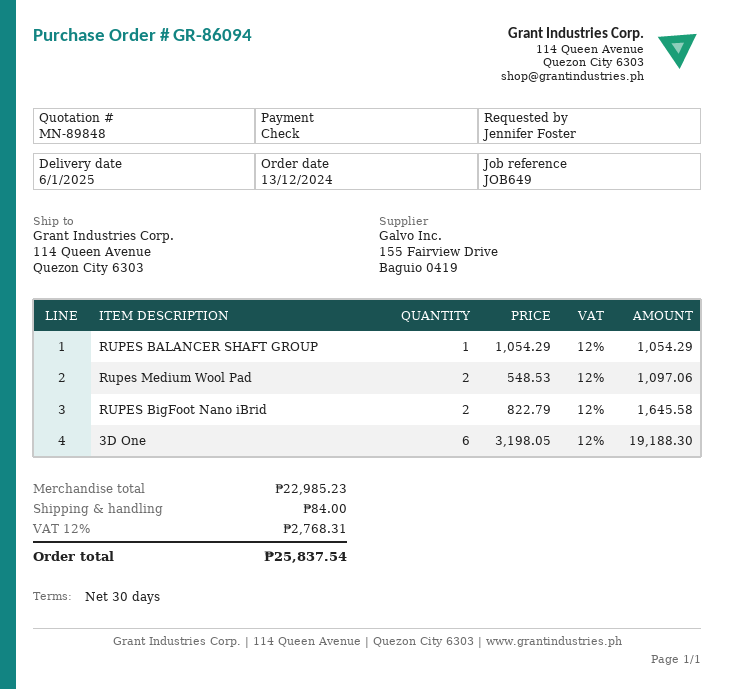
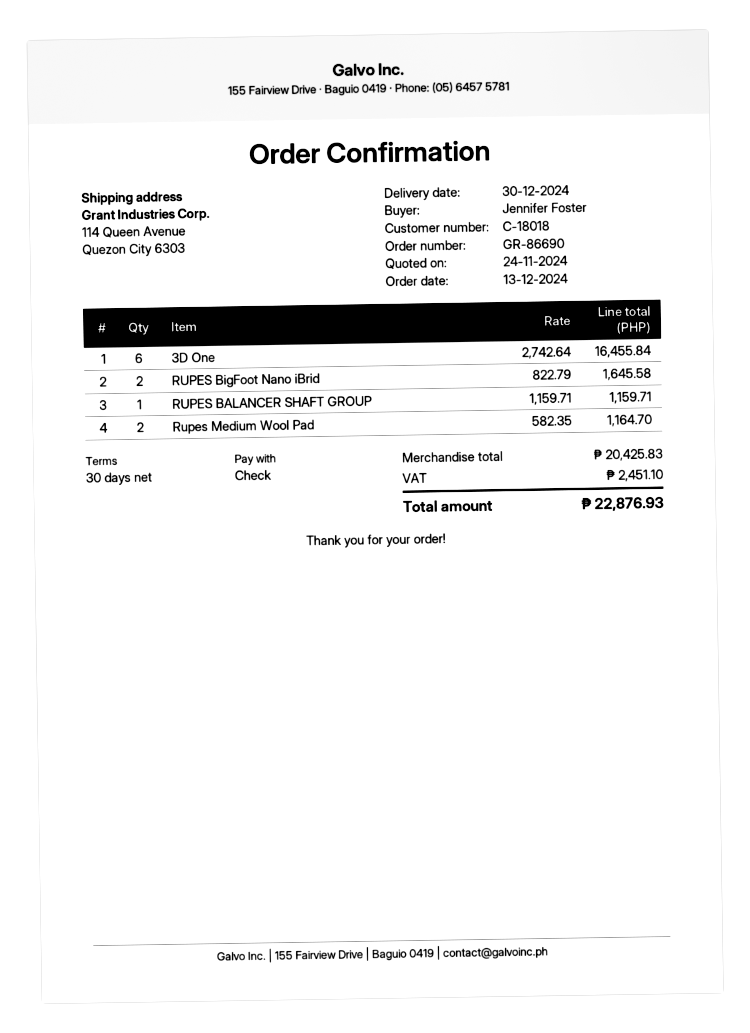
order number: GR-86094 -> GR-86690
delivery date: 2025-01-06 -> 2024-12-30
RUPES BALANCER SHAFT GROUP: 1 x 1054.29 = 1054.29 -> 1 x 1159.71 = 1159.71
Rupes Medium Wool Pad: 2 x 548.53 = 1097.06 -> 2 x 582.35 = 1164.70
3D One: 6 x 3198.05 = 19188.30 -> 6 x 2742.64 = 16455.84
subtotal: 22985.23 -> 20425.83
shipping: 84.00 -> none
tax: 2768.31 -> 2451.10
total: 25837.54 -> 22876.93

